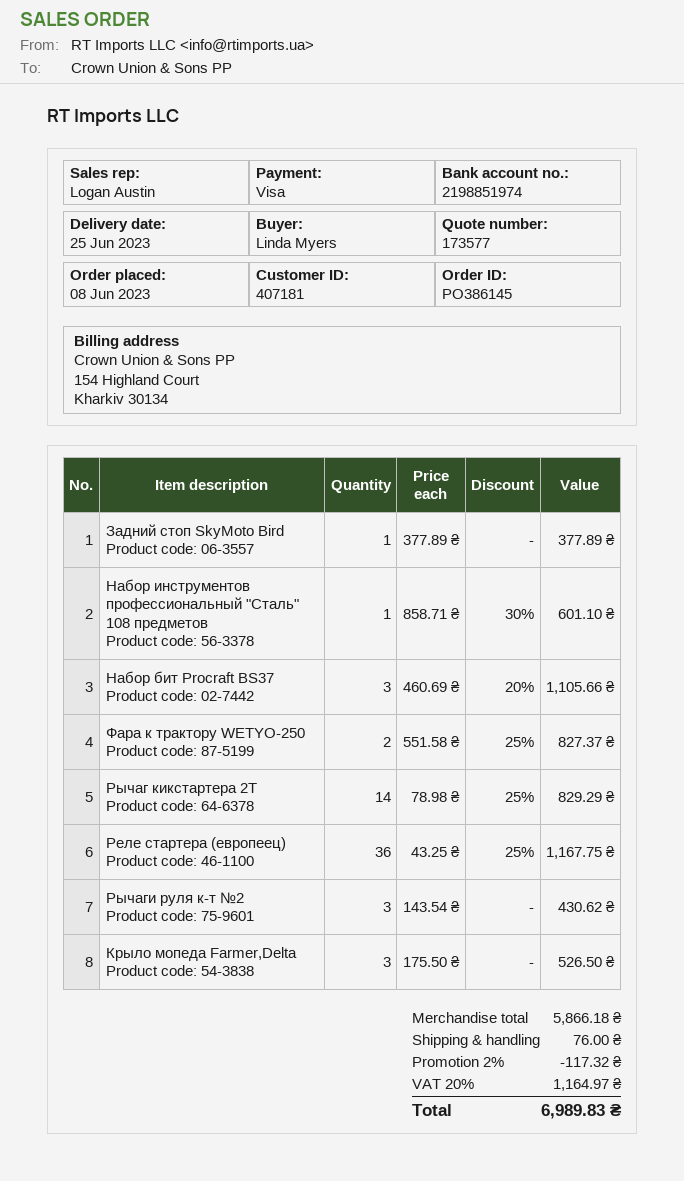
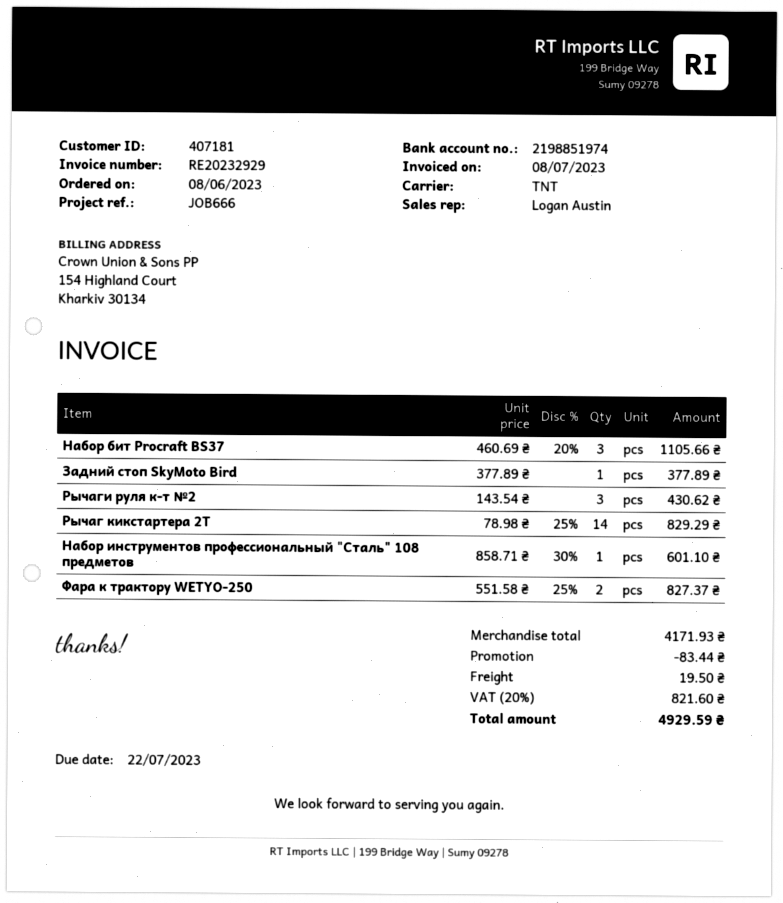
Реле стартера (европеец): 36 x 43.25 - 25% = 1167.75 -> none
Крыло мопеда Farmer,Delta: 3 x 175.50 = 526.50 -> none
subtotal: 5866.18 -> 4171.93
discount: 117.32 -> 83.44
shipping: 76.00 -> 19.50
tax: 20% = 1164.97 -> 20% = 821.60
total: 6989.83 -> 4929.59

